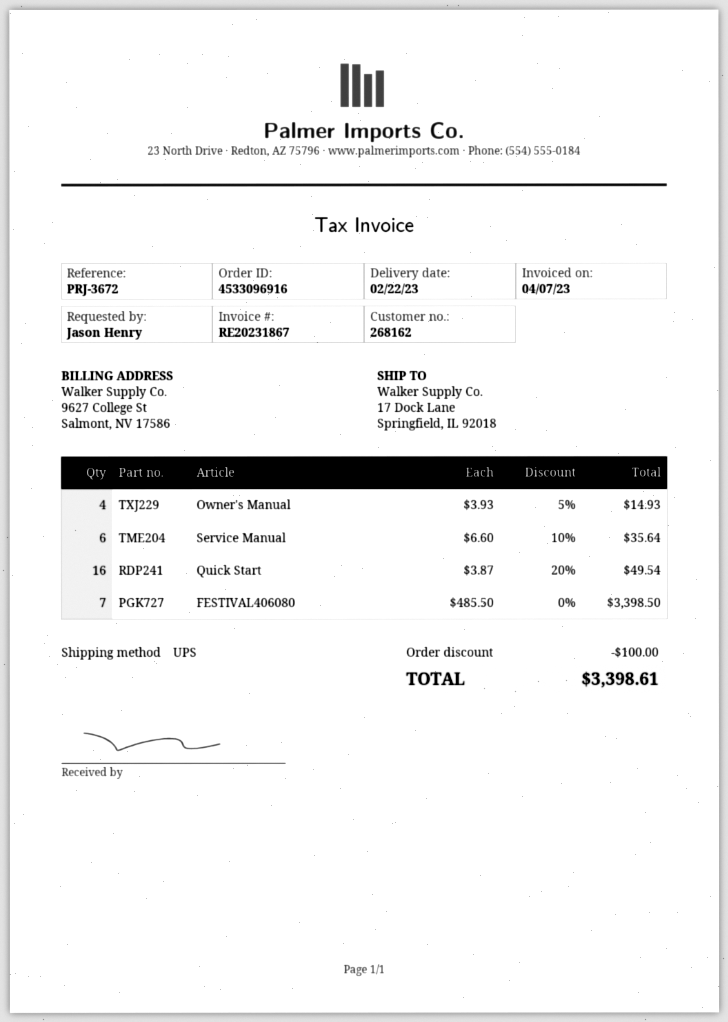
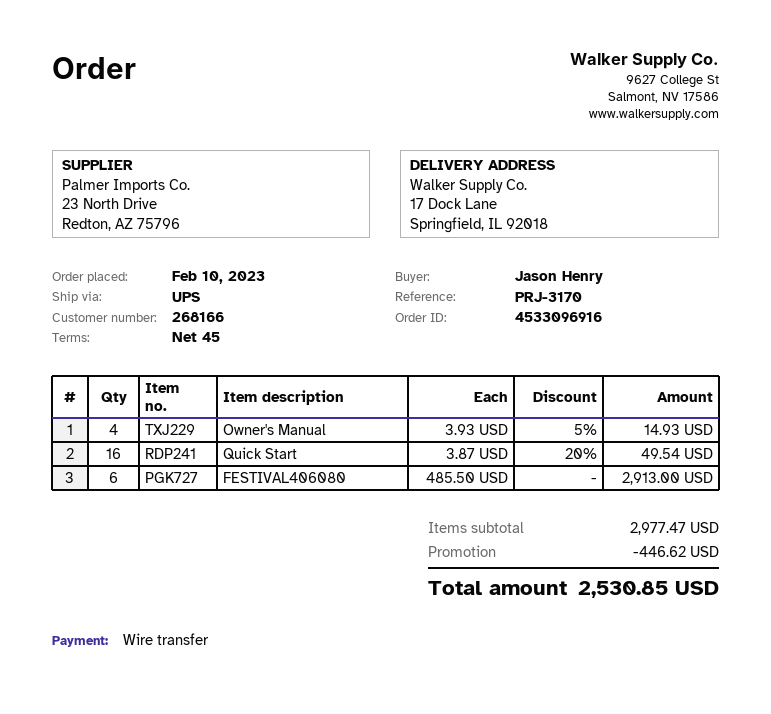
customer number: 268162 -> 268166
reference: PRJ-3672 -> PRJ-3170
Service Manual: 6 x 6.60 - 10% = 35.64 -> none
FESTIVAL406080: 7 x 485.50 = 3398.50 -> 6 x 485.50 = 2913.00
discount: 100.00 -> 446.62
total: 3398.61 -> 2530.85

